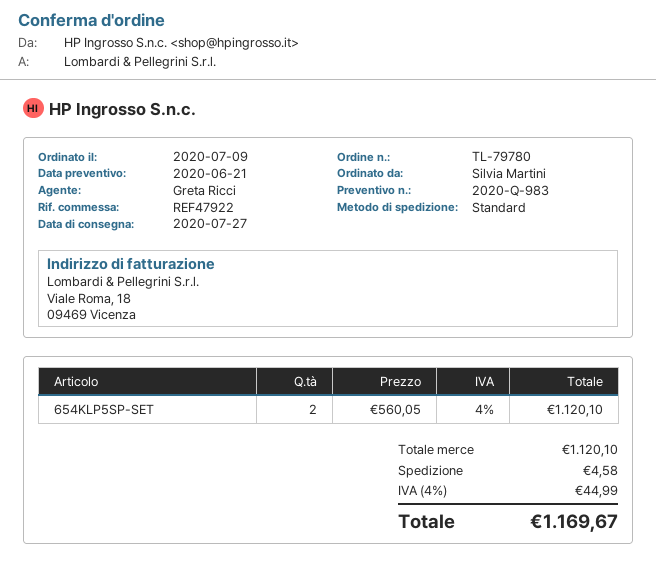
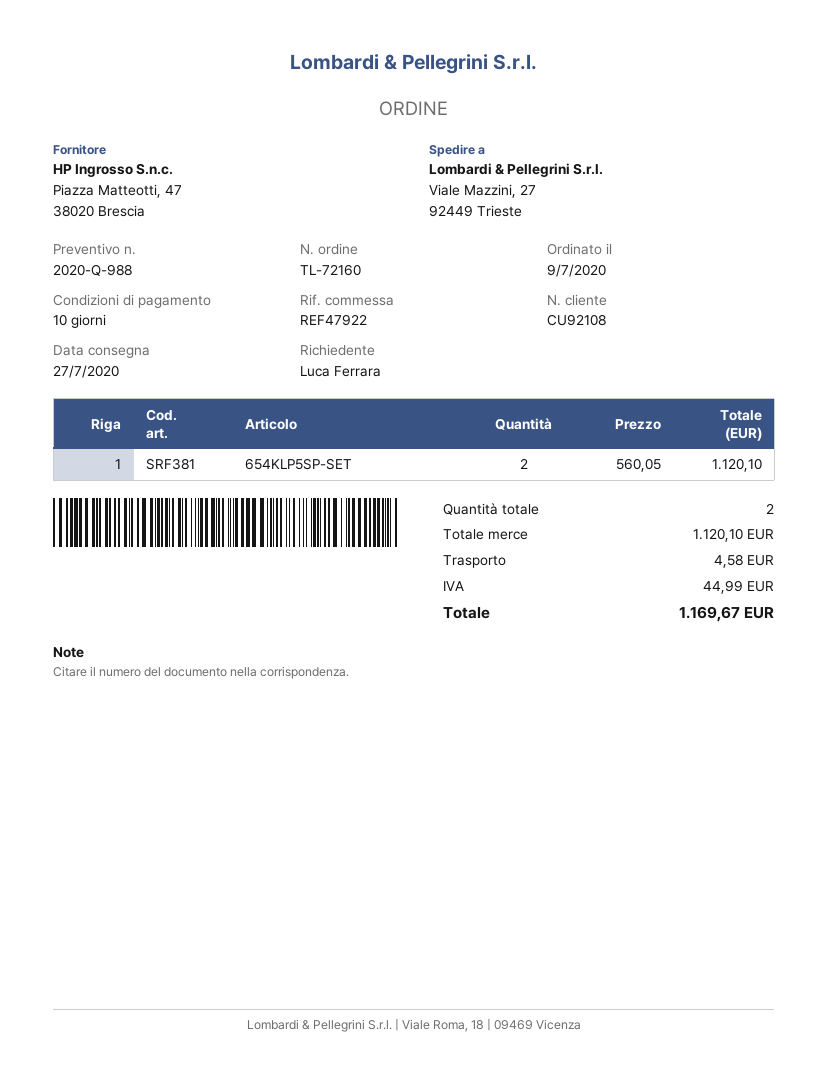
quote number: 2020-Q-983 -> 2020-Q-988
order number: TL-79780 -> TL-72160
ordered by: Silvia Martini -> Luca Ferrara

